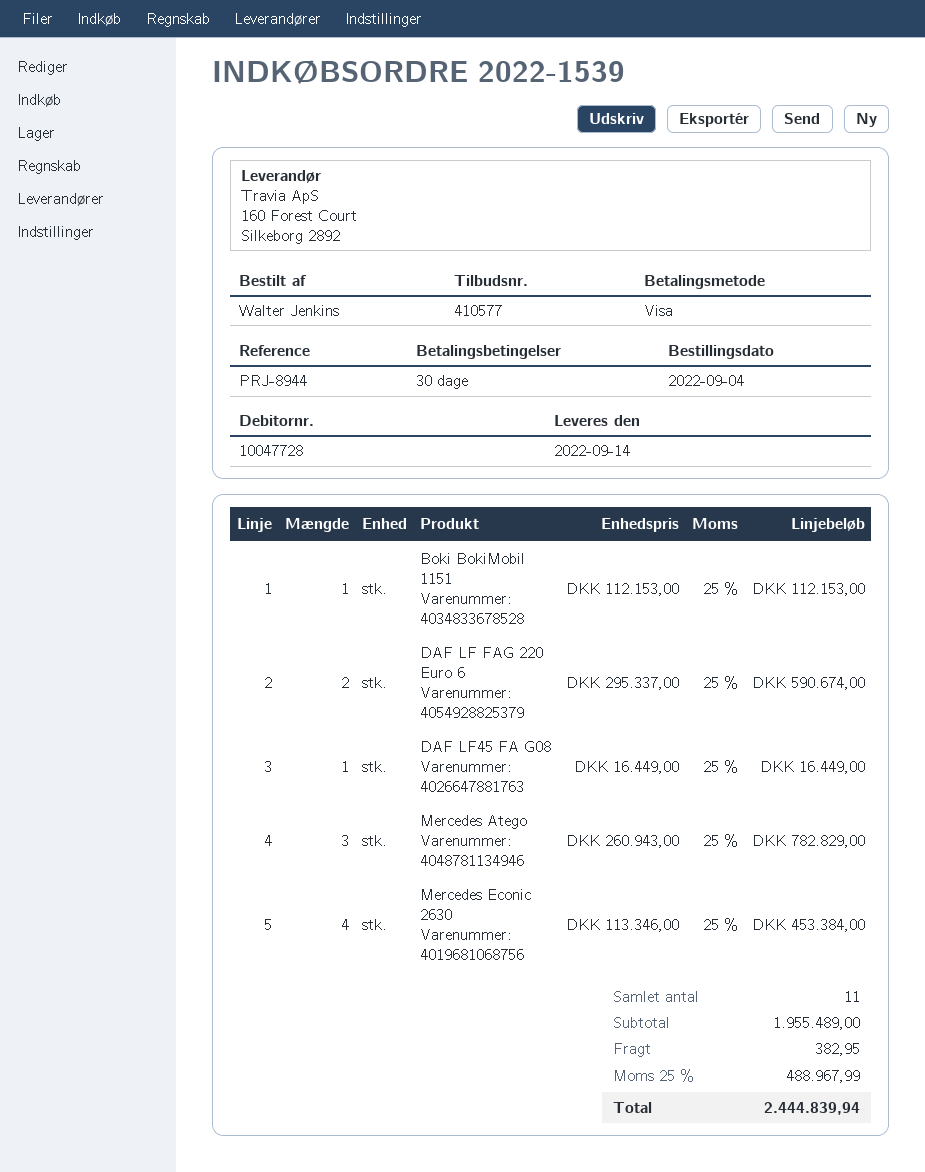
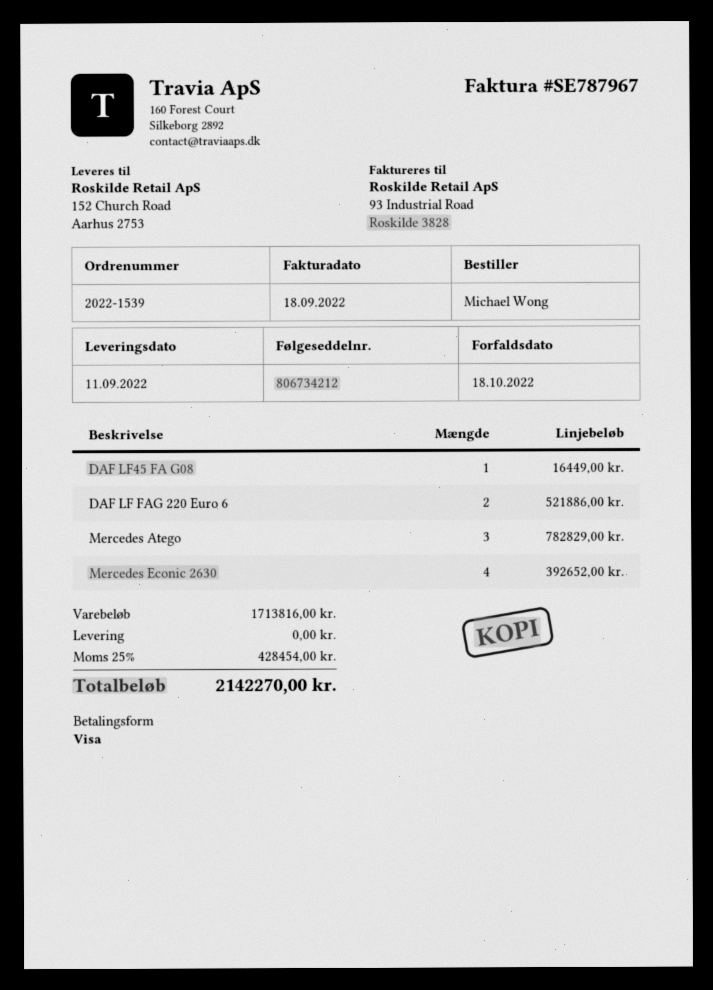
delivery date: 2022-09-14 -> 2022-09-11
ordered by: Walter Jenkins -> Michael Wong
Boki BokiMobil 1151: 1 for 112153.00 -> none
DAF LF FAG 220 Euro 6: 2 for 590674.00 -> 2 for 521886.00
Mercedes Econic 2630: 4 for 453384.00 -> 4 for 392652.00
subtotal: 1955489.00 -> 1713816.00
shipping: 382.95 -> 0.00
tax: 25% = 488967.99 -> 25% = 428454.00
total: 2444839.94 -> 2142270.00

